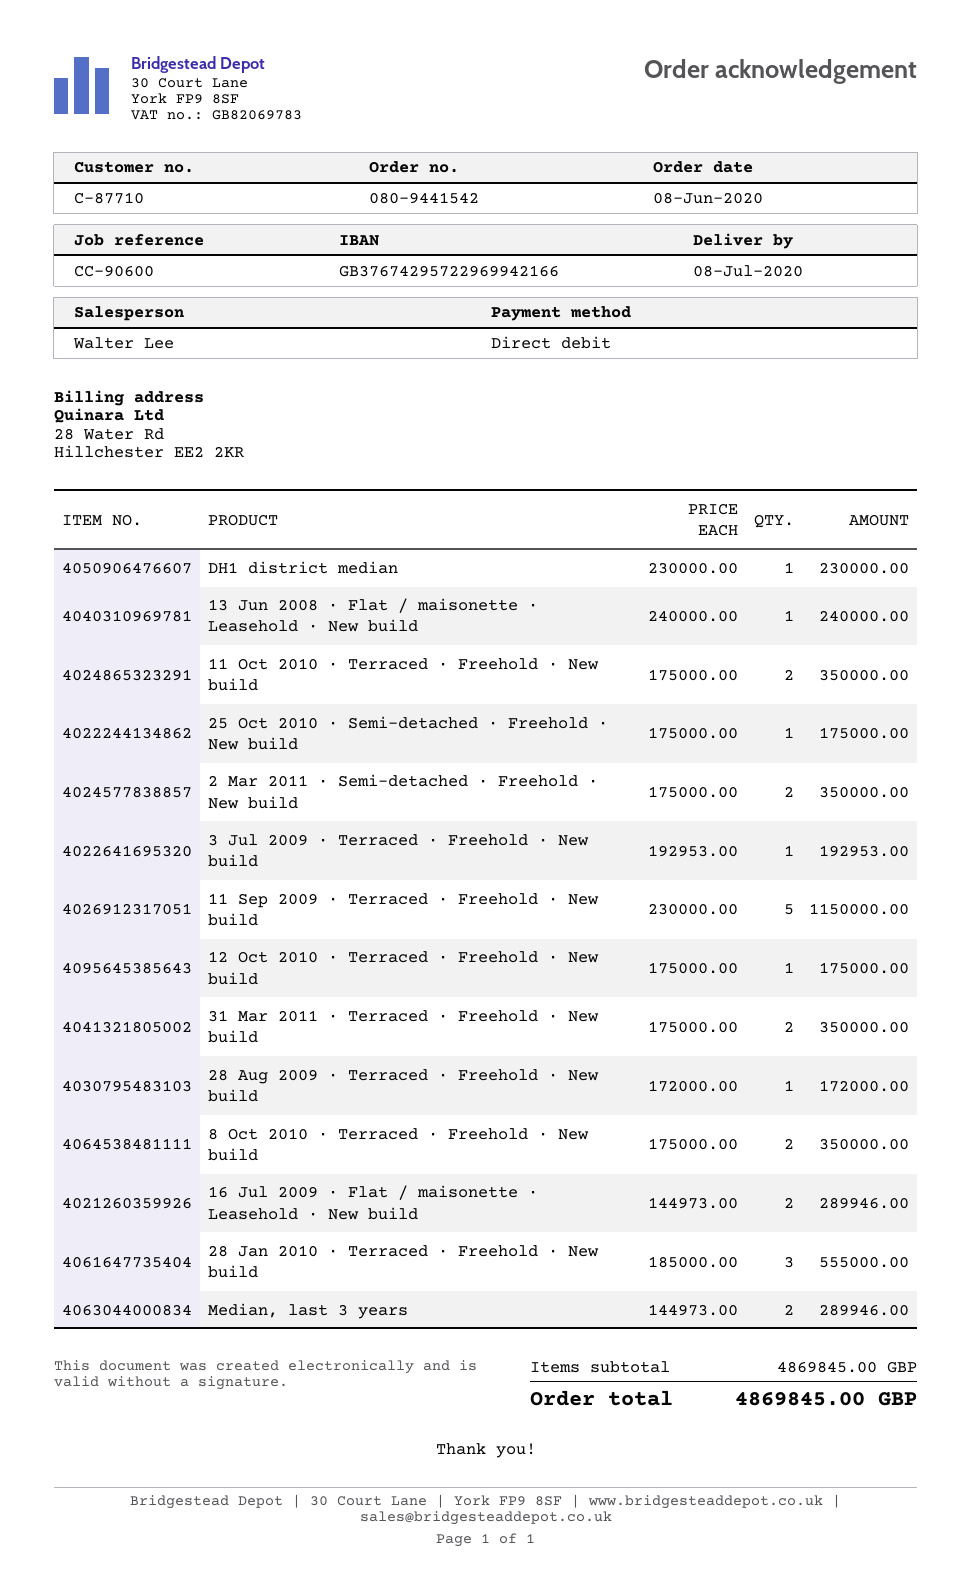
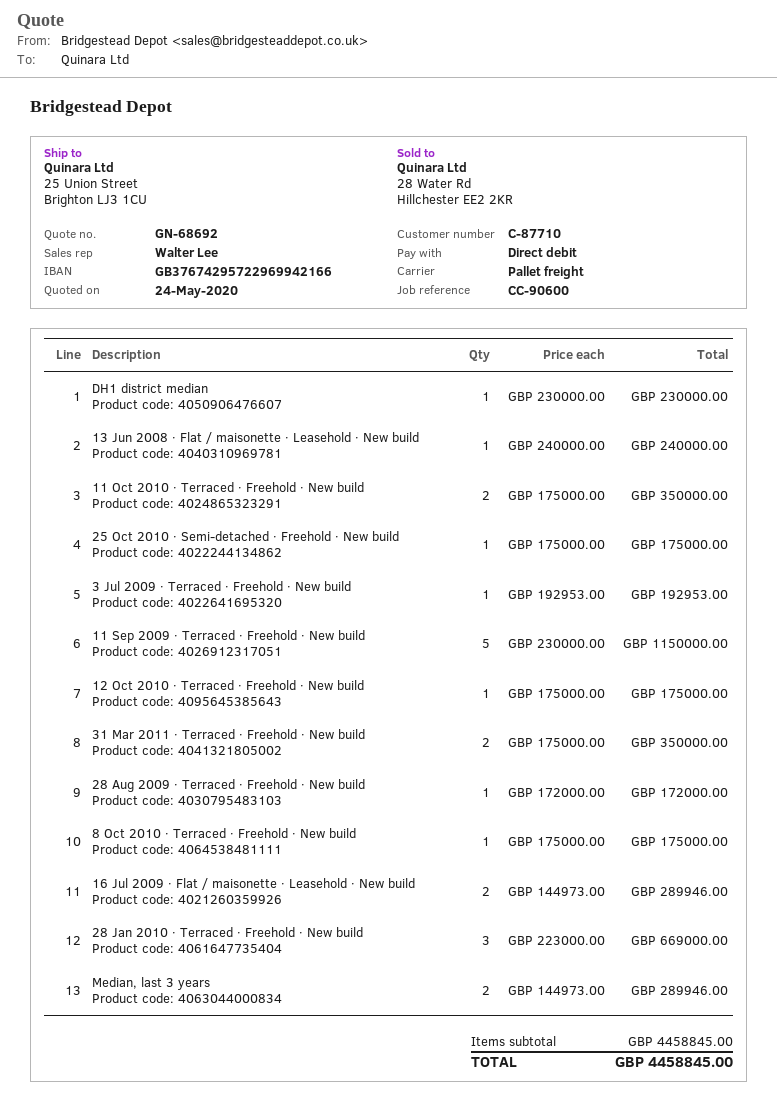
2 Mar 2011 · Semi-detached · Freehold · New build: 2 x 175000.00 = 350000.00 -> none
8 Oct 2010 · Terraced · Freehold · New build: 2 x 175000.00 = 350000.00 -> 1 x 175000.00 = 175000.00
28 Jan 2010 · Terraced · Freehold · New build: 3 x 185000.00 = 555000.00 -> 3 x 223000.00 = 669000.00
subtotal: 4869845.00 -> 4458845.00
total: 4869845.00 -> 4458845.00

